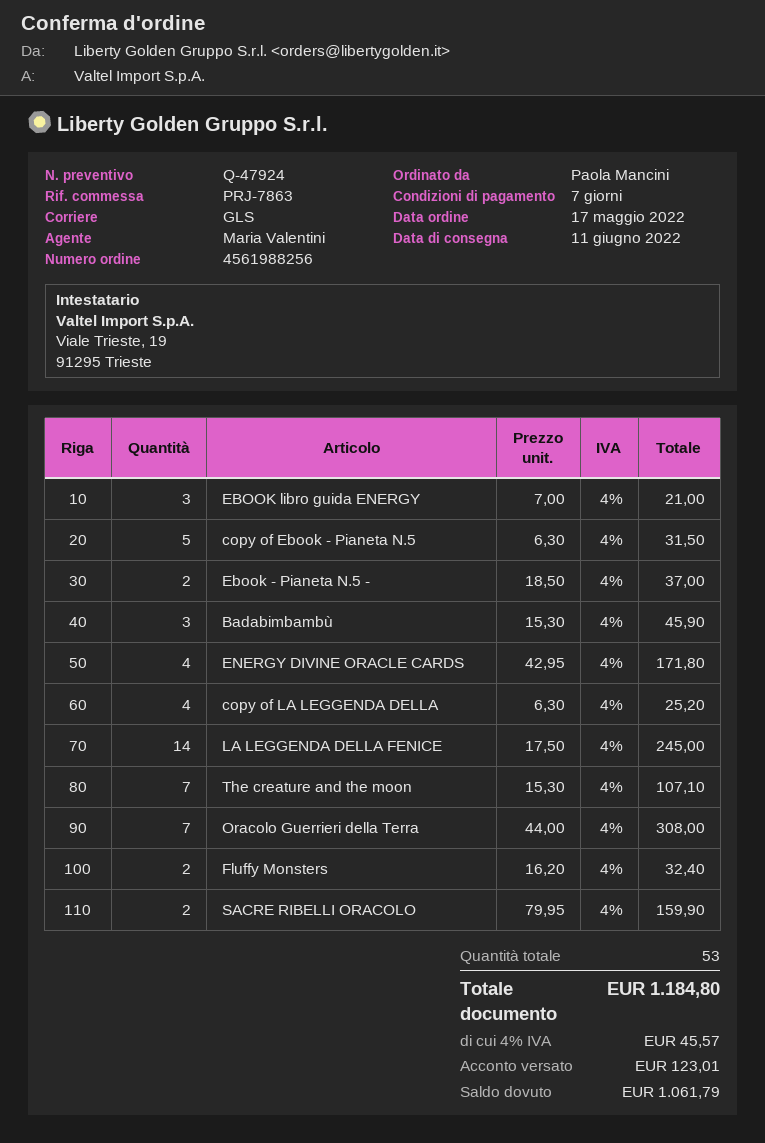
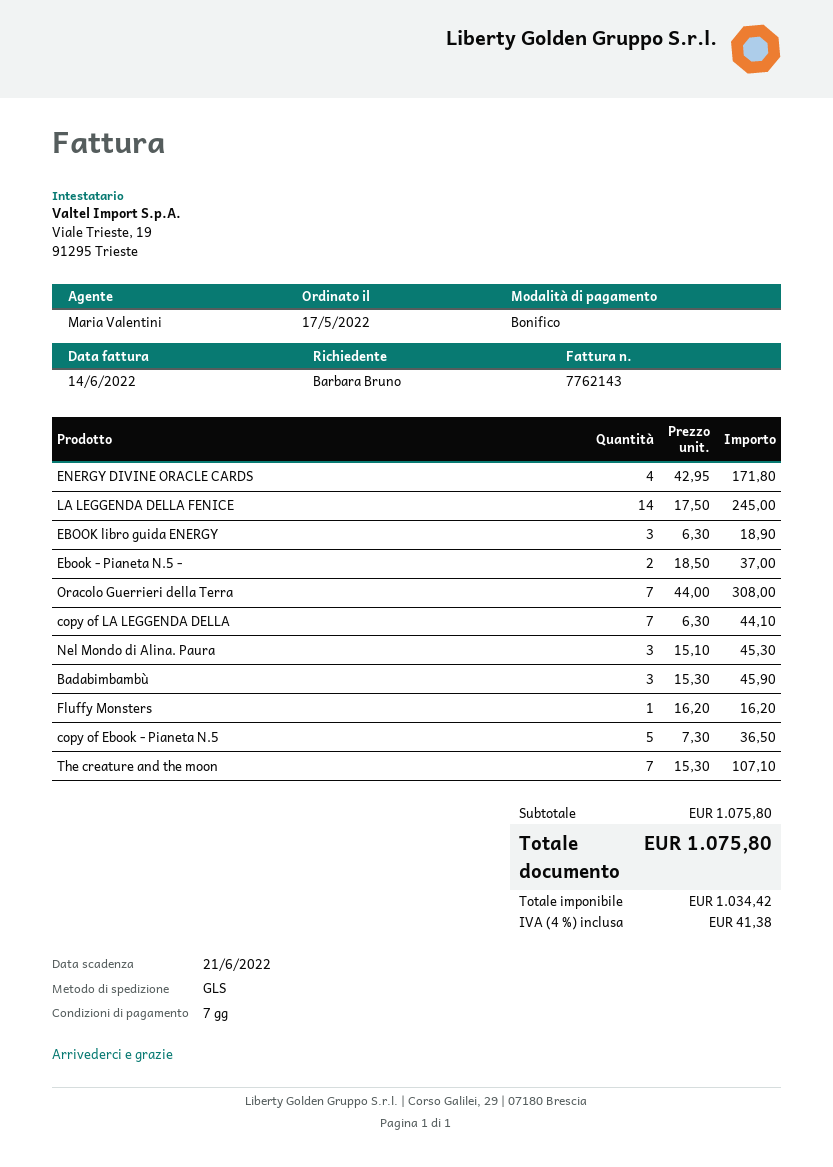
ordered by: Paola Mancini -> Barbara Bruno
EBOOK libro guida ENERGY: 3 x 7.00 = 21.00 -> 3 x 6.30 = 18.90
copy of Ebook - Pianeta N.5: 5 x 6.30 = 31.50 -> 5 x 7.30 = 36.50
copy of LA LEGGENDA DELLA: 4 x 6.30 = 25.20 -> 7 x 6.30 = 44.10
Fluffy Monsters: 2 x 16.20 = 32.40 -> 1 x 16.20 = 16.20
SACRE RIBELLI ORACOLO: 2 x 79.95 = 159.90 -> none
Nel Mondo di Alina. Paura: none -> 3 x 15.10 = 45.30
tax: 4% = 45.57 -> 4% = 41.38
total: 1184.80 -> 1075.80

